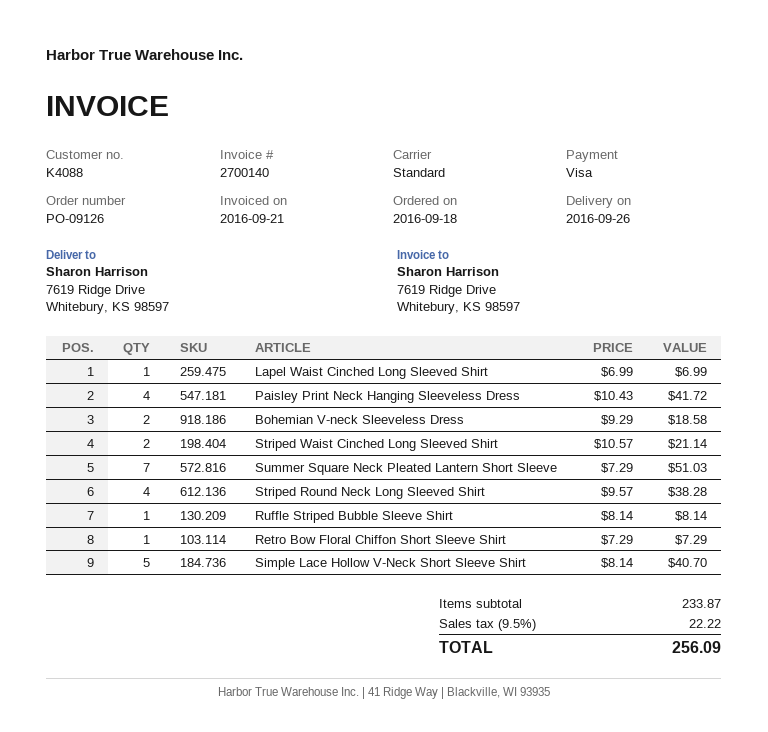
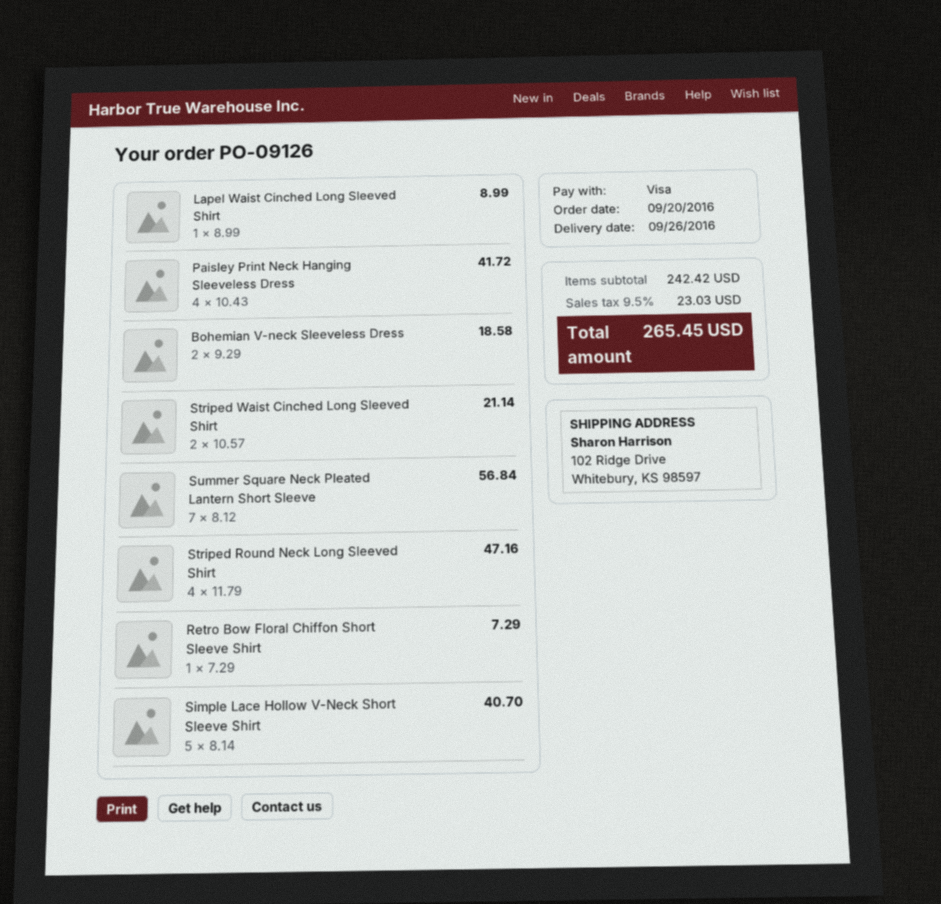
order date: 2016-09-18 -> 2016-09-20
ship to: 7619 Ridge Drive, Whitebury, KS 98597 -> 102 Ridge Drive, Whitebury, KS 98597
Lapel Waist Cinched Long Sleeved Shirt: 1 x 6.99 = 6.99 -> 1 x 8.99 = 8.99
Summer Square Neck Pleated Lantern Short Sleeve: 7 x 7.29 = 51.03 -> 7 x 8.12 = 56.84
Striped Round Neck Long Sleeved Shirt: 4 x 9.57 = 38.28 -> 4 x 11.79 = 47.16
Ruffle Striped Bubble Sleeve Shirt: 1 x 8.14 = 8.14 -> none
subtotal: 233.87 -> 242.42
tax: 9.5% = 22.22 -> 9.5% = 23.03
total: 256.09 -> 265.45

